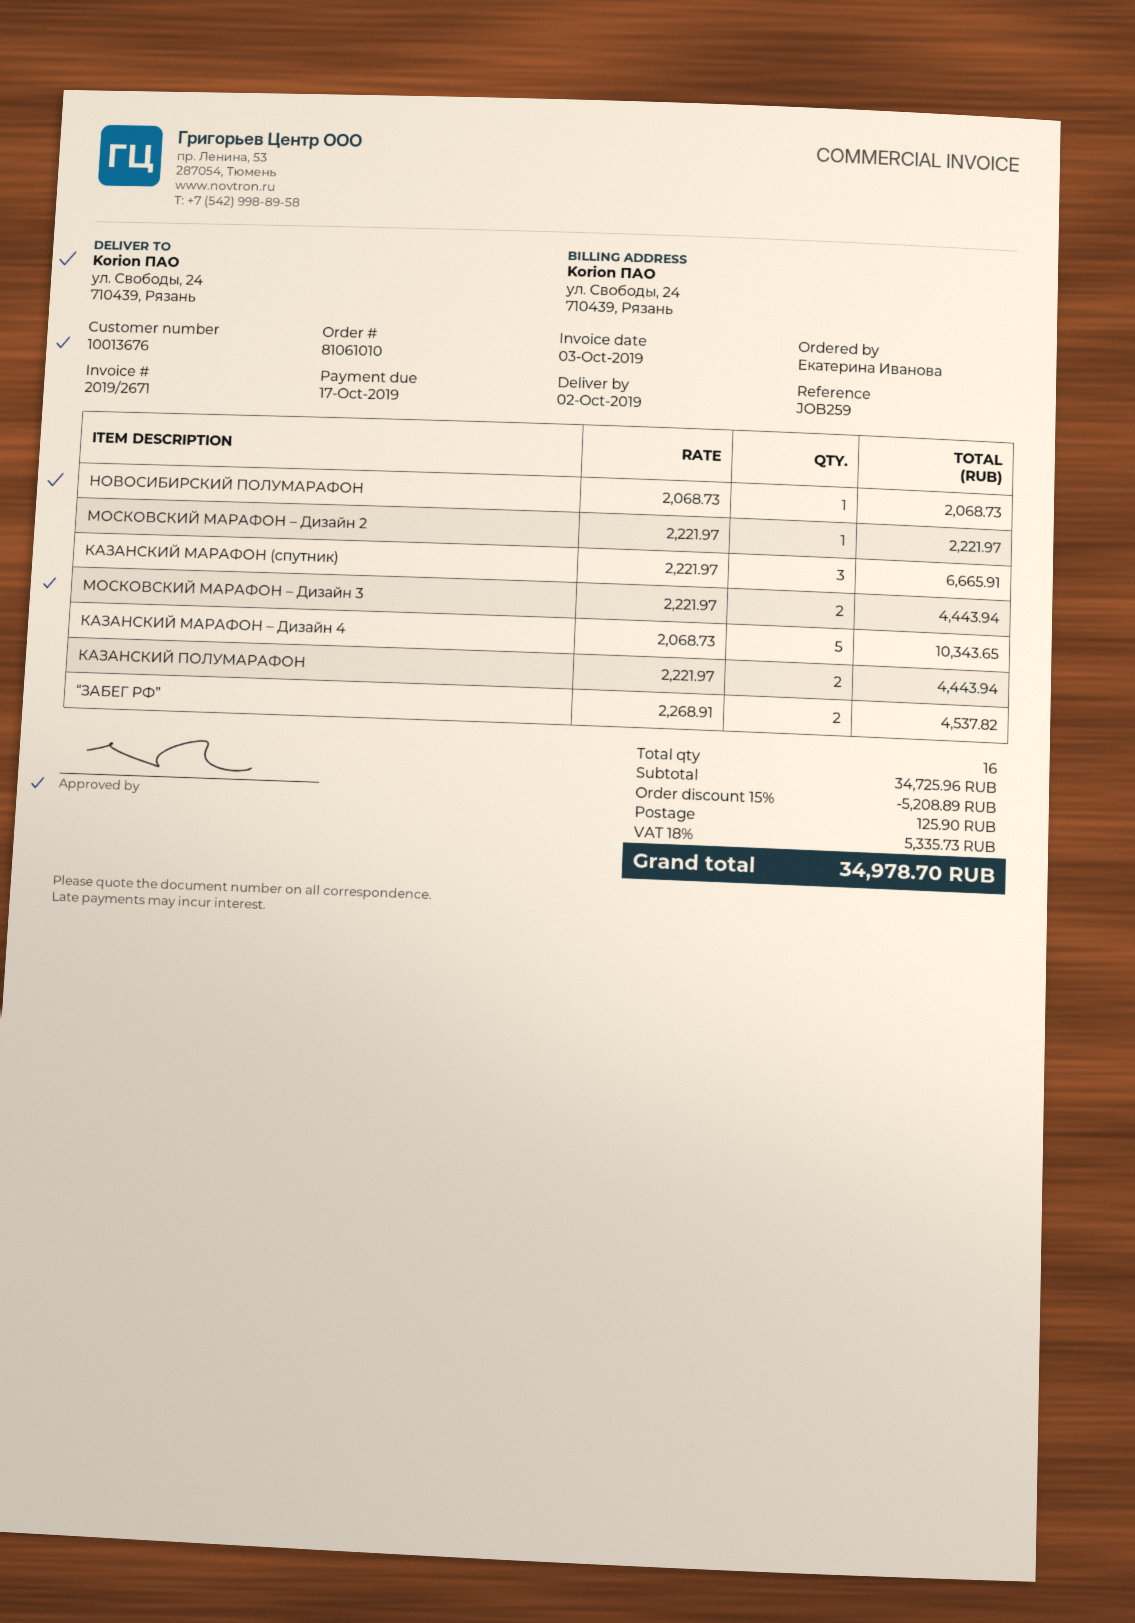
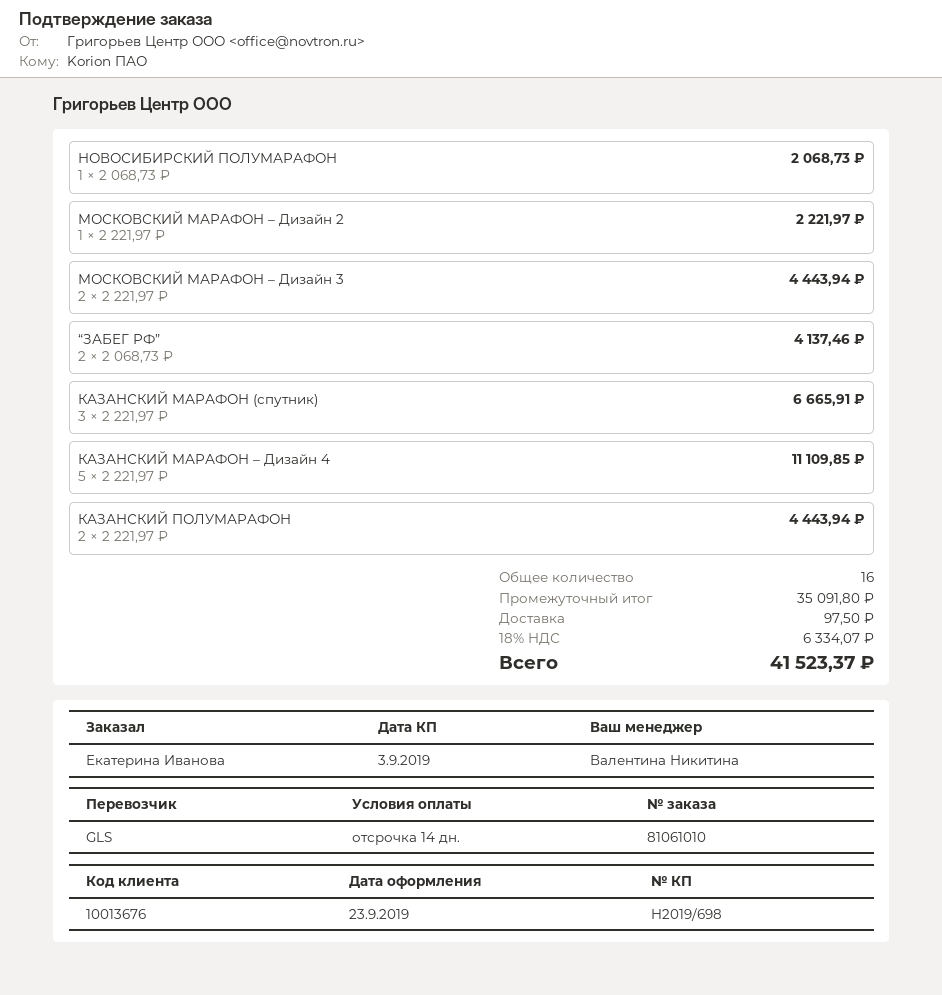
КАЗАНСКИЙ МАРАФОН – Дизайн 4: 5 x 2068.73 = 10343.65 -> 5 x 2221.97 = 11109.85
“ЗАБЕГ РФ”: 2 x 2268.91 = 4537.82 -> 2 x 2068.73 = 4137.46
subtotal: 34725.96 -> 35091.80
discount: 15% = 5208.89 -> none
shipping: 125.90 -> 97.50
tax: 18% = 5335.73 -> 18% = 6334.07
total: 34978.70 -> 41523.37

